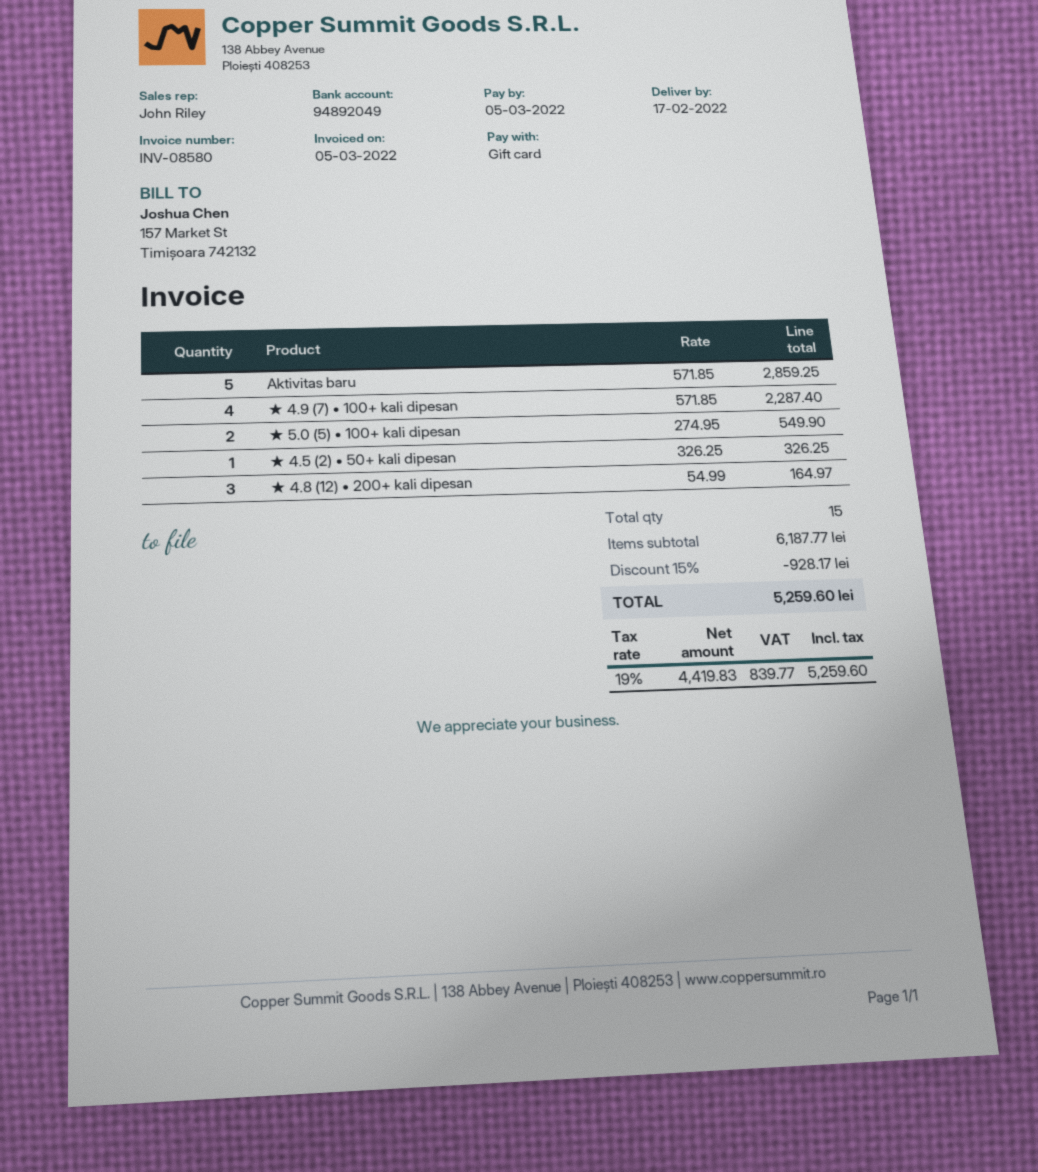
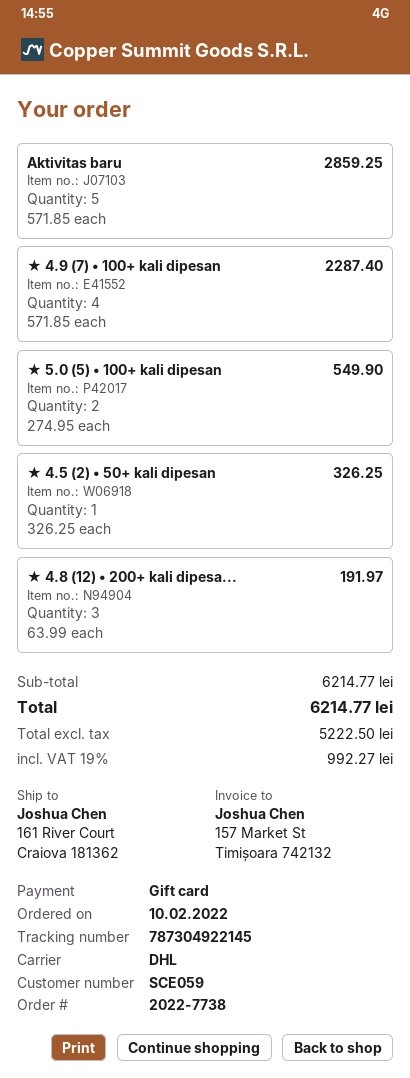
★ 4.8 (12) • 200+ kali dipesan: 3 x 54.99 = 164.97 -> 3 x 63.99 = 191.97
subtotal: 6187.77 -> 6214.77
discount: 15% = 928.17 -> none
net: 4419.83 -> 5222.50
tax: 19% = 839.77 -> 19% = 992.27
total: 5259.60 -> 6214.77

